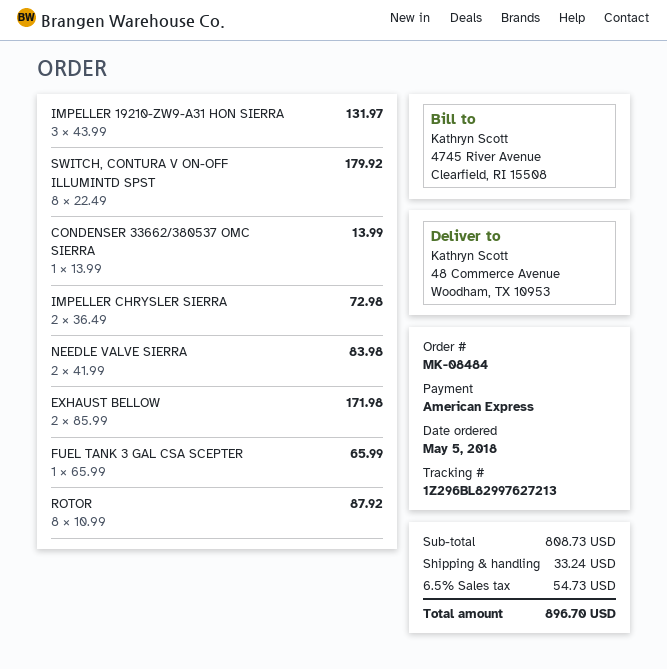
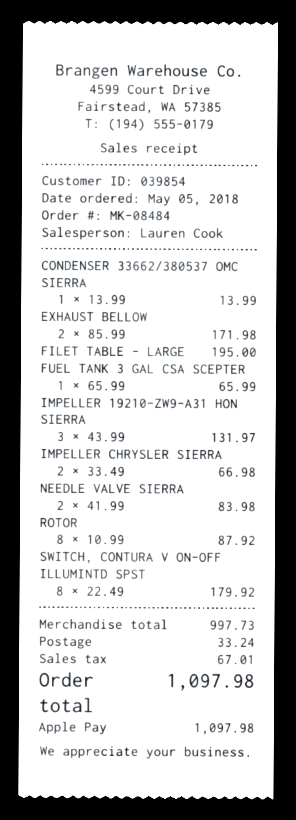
payment method: American Express -> Apple Pay
IMPELLER CHRYSLER SIERRA: 2 x 36.49 = 72.98 -> 2 x 33.49 = 66.98
FILET TABLE - LARGE: none -> 1 x 195.00 = 195.00
subtotal: 808.73 -> 997.73
tax: 54.73 -> 67.01
total: 896.70 -> 1097.98

